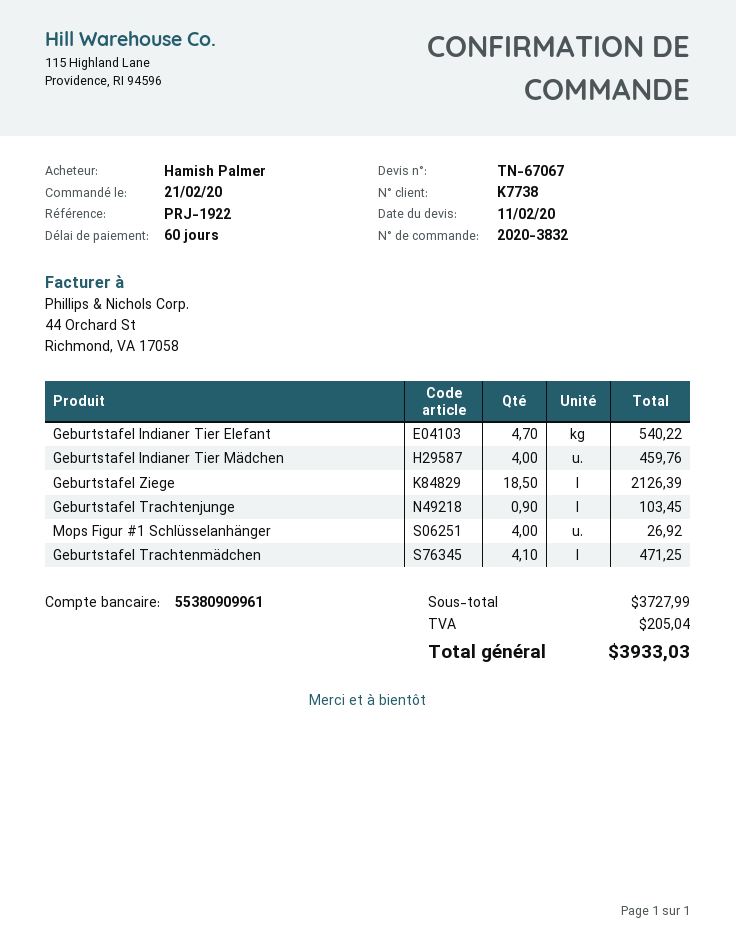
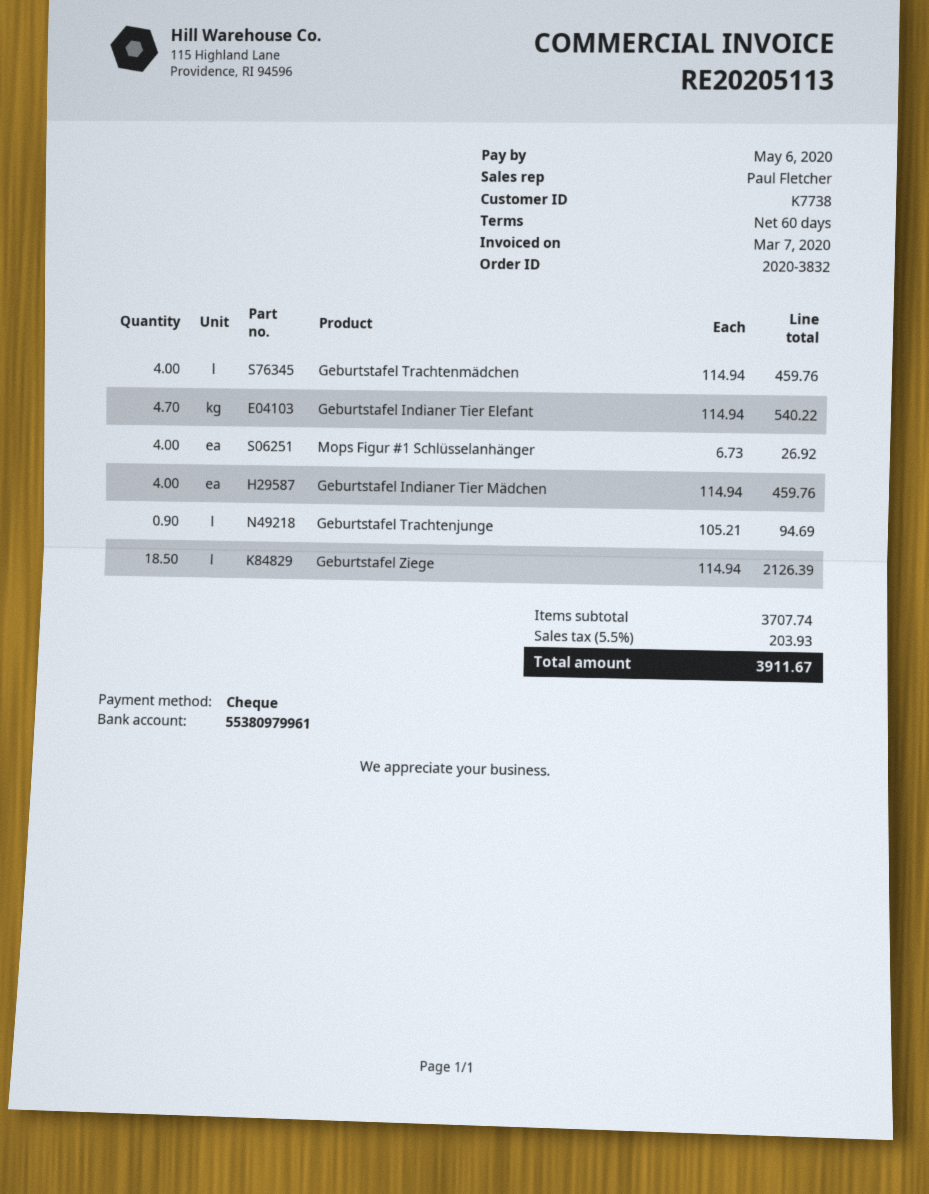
bank account: 55380909961 -> 55380979961
Geburtstafel Trachtenjunge: 0.9 for 103.45 -> 0.9 for 94.69
Geburtstafel Trachtenmädchen: 4.1 for 471.25 -> 4 for 459.76
subtotal: 3727.99 -> 3707.74
tax: 205.04 -> 203.93
total: 3933.03 -> 3911.67

